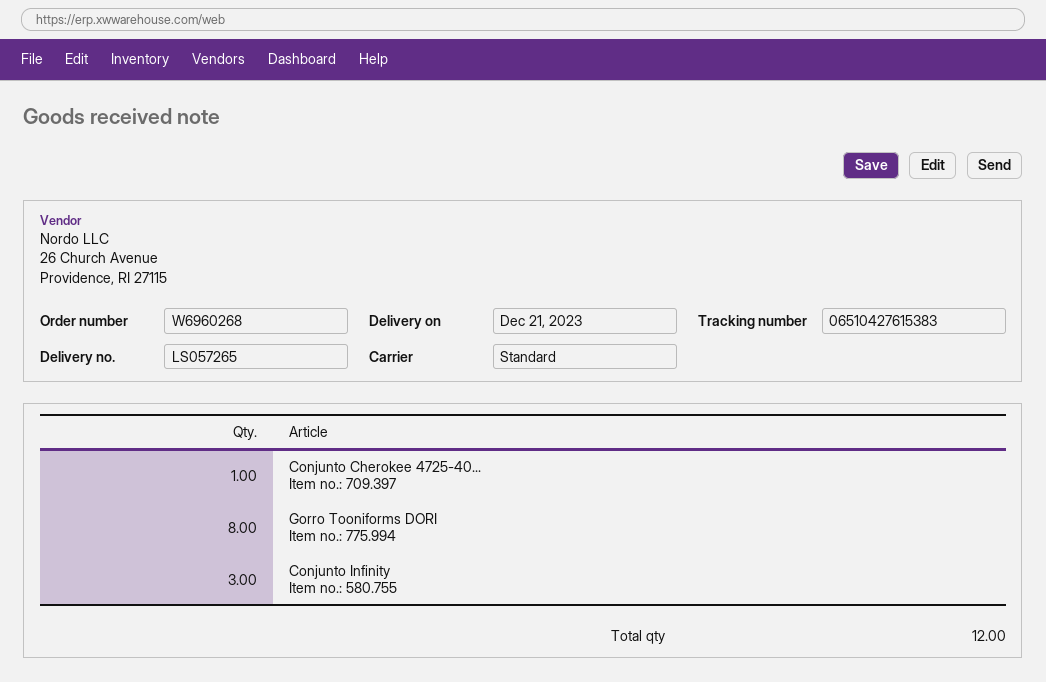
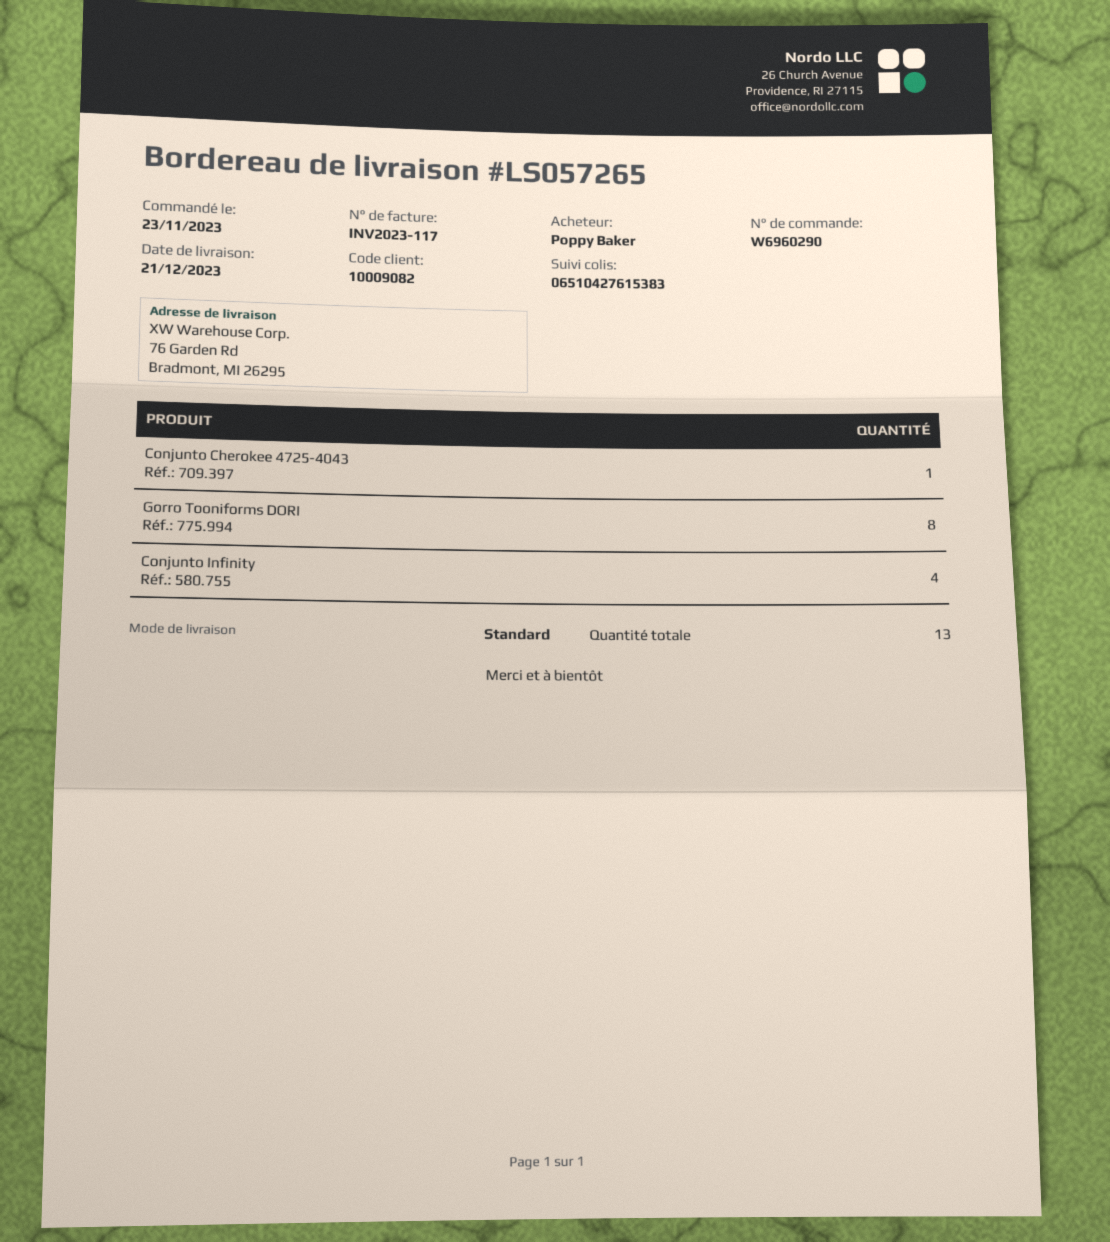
order number: W6960268 -> W6960290
Conjunto Infinity: 3 -> 4
total quantity: 12 -> 13

